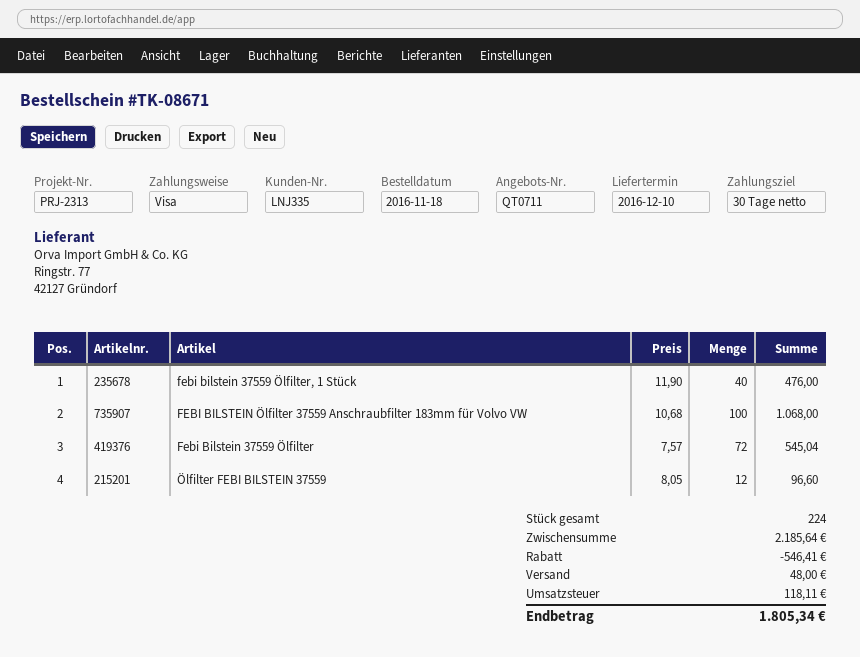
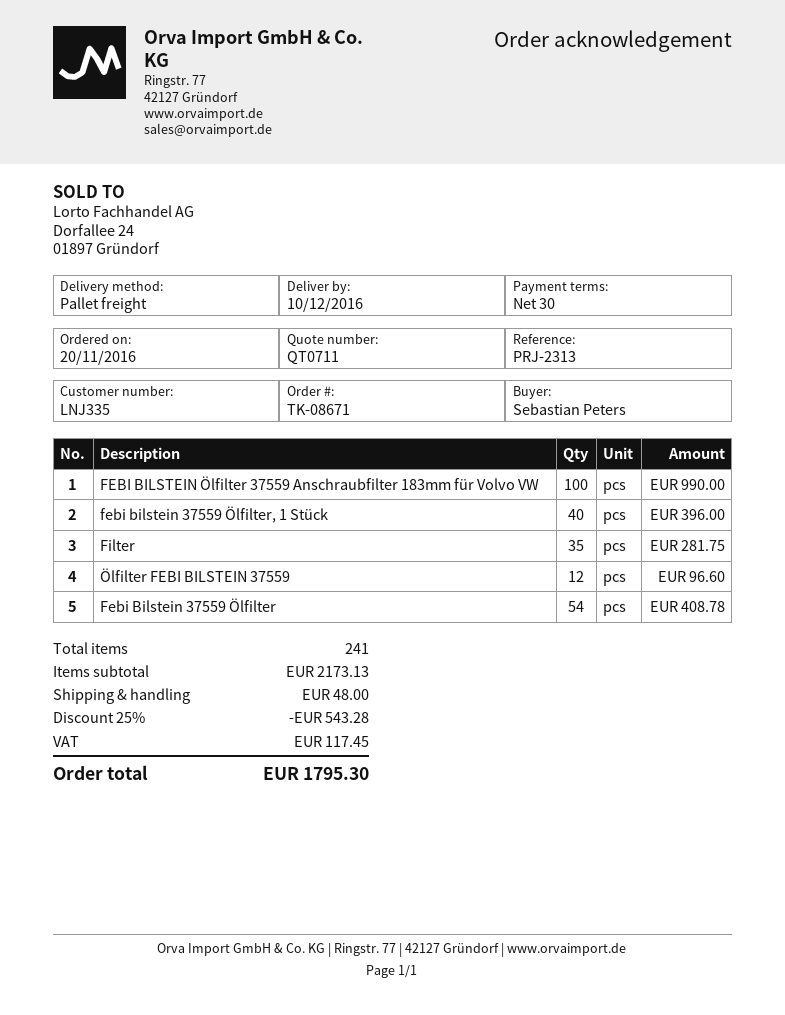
order date: 2016-11-18 -> 2016-11-20
febi bilstein 37559 Ölfilter, 1 Stück: 40 for 476.00 -> 40 for 396.00
FEBI BILSTEIN Ölfilter 37559 Anschraubfilter 183mm für Volvo VW: 100 for 1068.00 -> 100 for 990.00
Febi Bilstein 37559 Ölfilter: 72 for 545.04 -> 54 for 408.78
Filter: none -> 35 for 281.75
total quantity: 224 -> 241
subtotal: 2185.64 -> 2173.13
discount: 546.41 -> 543.28
tax: 118.11 -> 117.45
total: 1805.34 -> 1795.30

